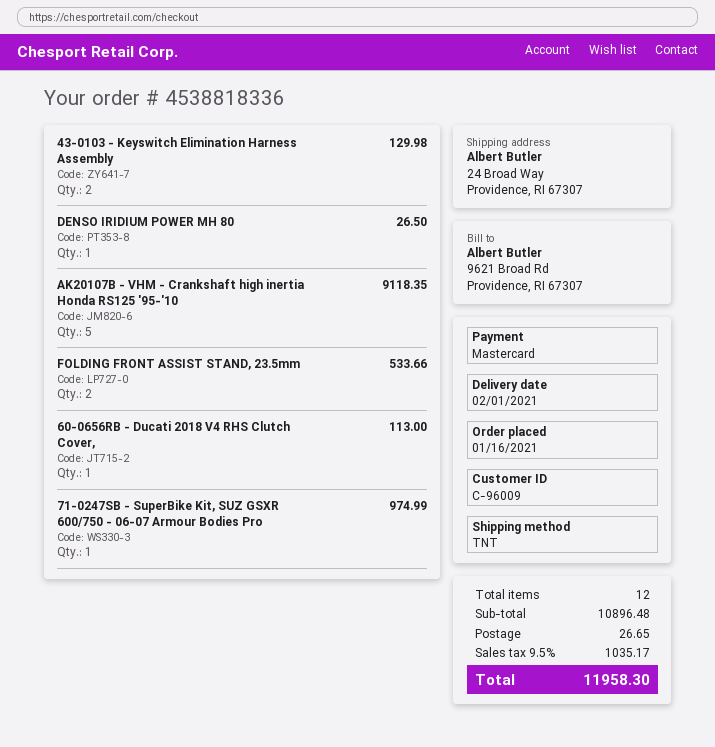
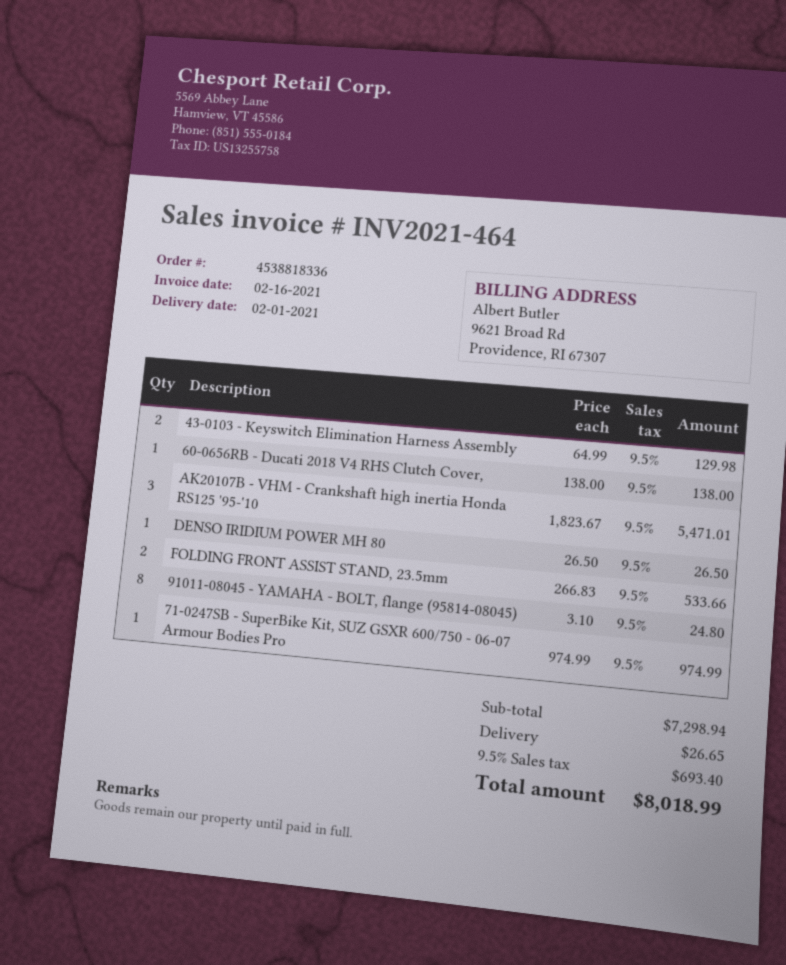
AK20107B - VHM - Crankshaft high inertia Honda RS125 '95-'10: 5 for 9118.35 -> 3 for 5471.01
60-0656RB - Ducati 2018 V4 RHS Clutch Cover,: 1 for 113.00 -> 1 for 138.00
91011-08045 - YAMAHA - BOLT, flange (95814-08045): none -> 8 for 24.80
subtotal: 10896.48 -> 7298.94
tax: 9.5% = 1035.17 -> 9.5% = 693.40
total: 11958.30 -> 8018.99

